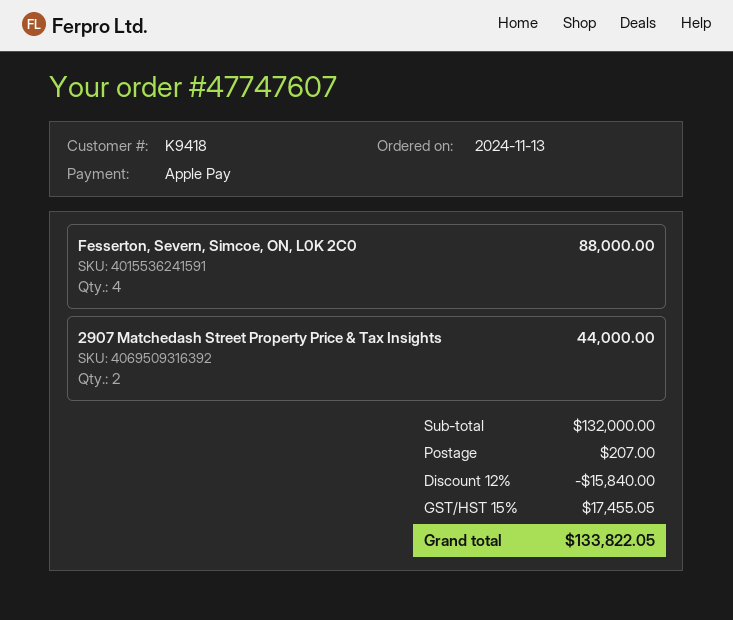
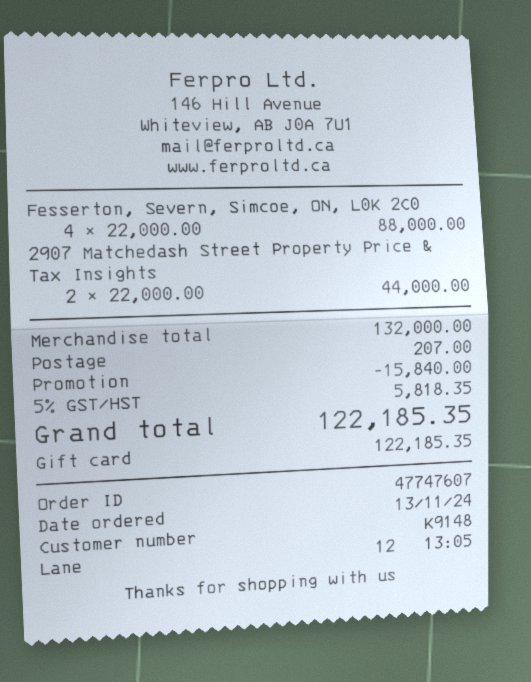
customer number: K9418 -> K9148
payment method: Apple Pay -> gift card
tax: 15% = 17455.05 -> 5% = 5818.35
total: 133822.05 -> 122185.35

